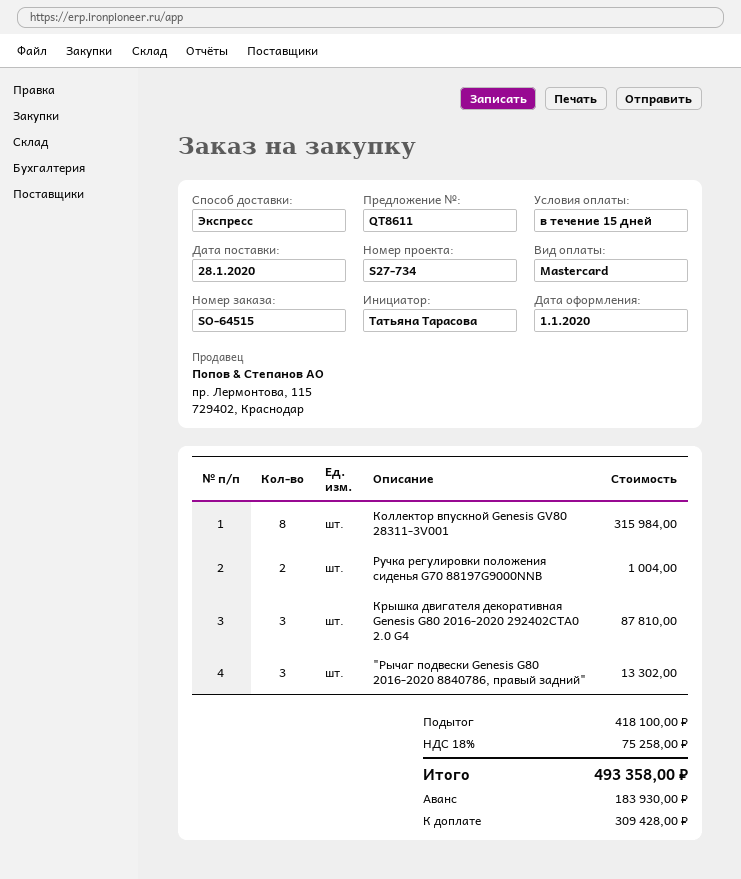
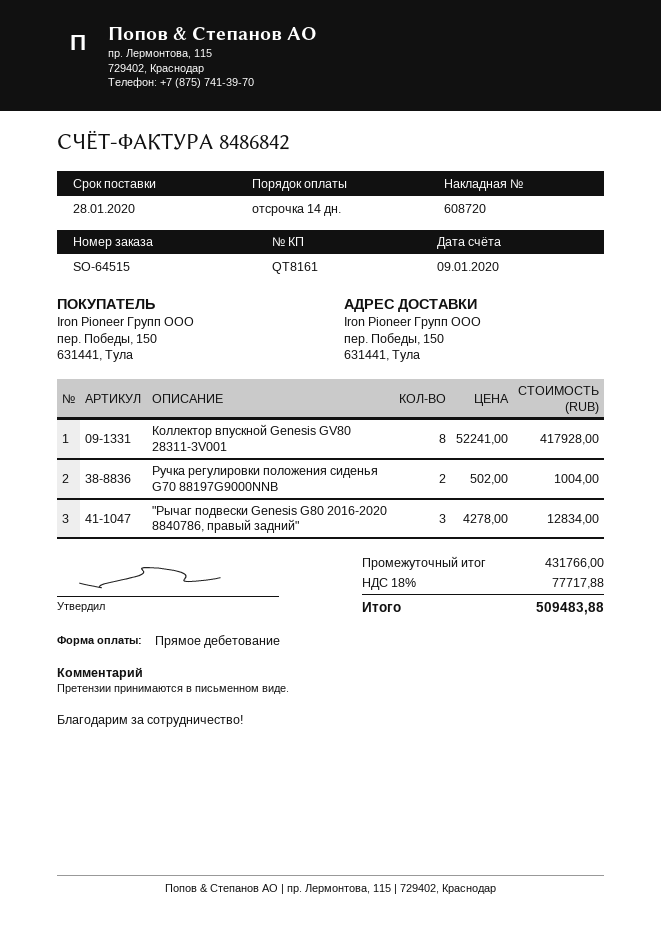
quote number: QT8611 -> QT8161
payment terms: 15 days -> 14 days
payment method: Mastercard -> direct debit
Коллектор впускной Genesis GV80 28311-3V001: 8 for 315984.00 -> 8 for 417928.00
Крышка двигателя декоративная Genesis G80 2016-2020 292402CTA0 2.0 G4: 3 for 87810.00 -> none
"Рычаг подвески Genesis G80 2016-2020 8840786, правый задний": 3 for 13302.00 -> 3 for 12834.00
subtotal: 418100.00 -> 431766.00
tax: 18% = 75258.00 -> 18% = 77717.88
total: 493358.00 -> 509483.88

